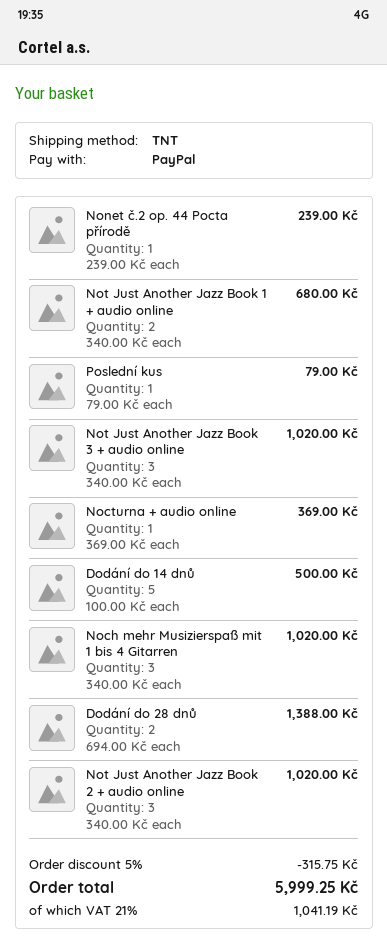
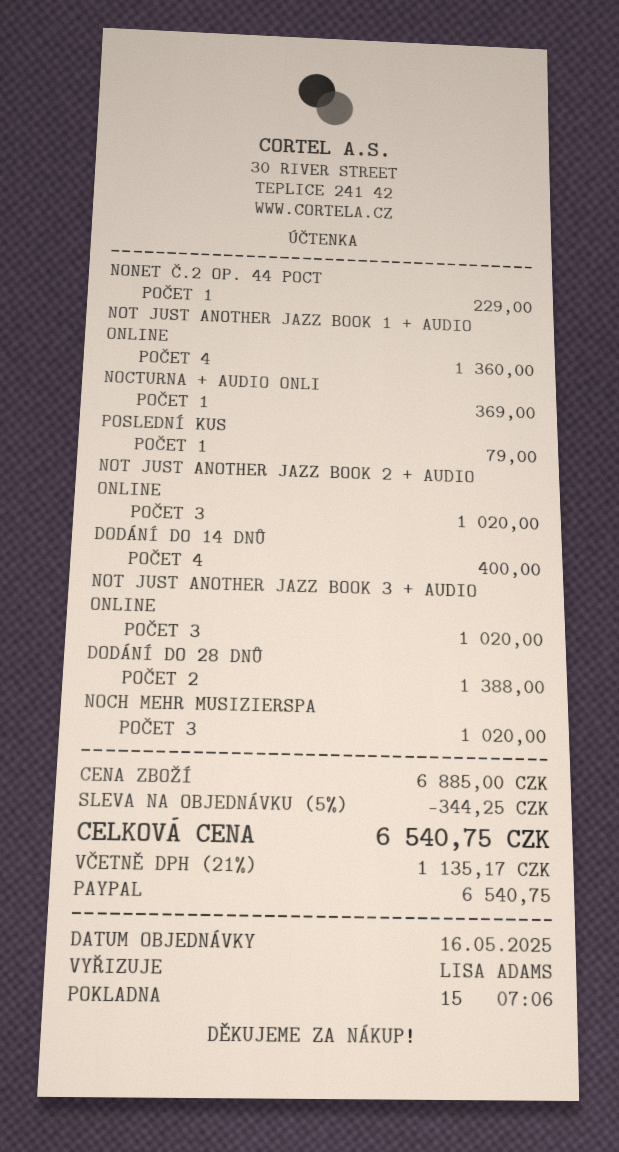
Nonet č.2 op. 44 Pocta přírodě: 1 for 239.00 -> 1 for 229.00
Not Just Another Jazz Book 1 + audio online: 2 for 680.00 -> 4 for 1360.00
Dodání do 14 dnů: 5 for 500.00 -> 4 for 400.00
discount: 5% = 315.75 -> 5% = 344.25
tax: 21% = 1041.19 -> 21% = 1135.17
total: 5999.25 -> 6540.75

